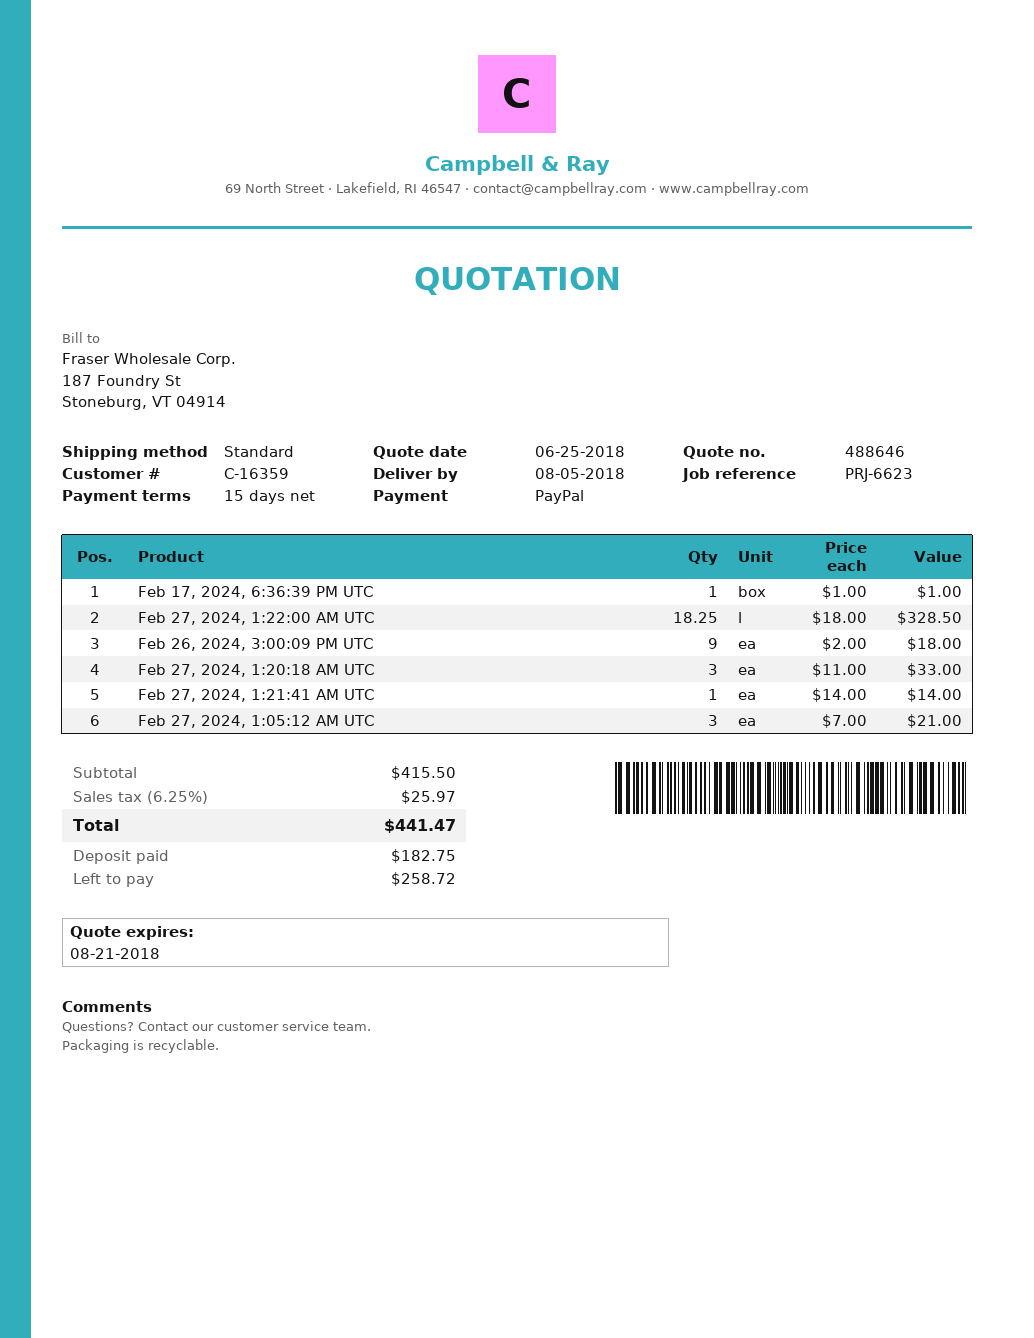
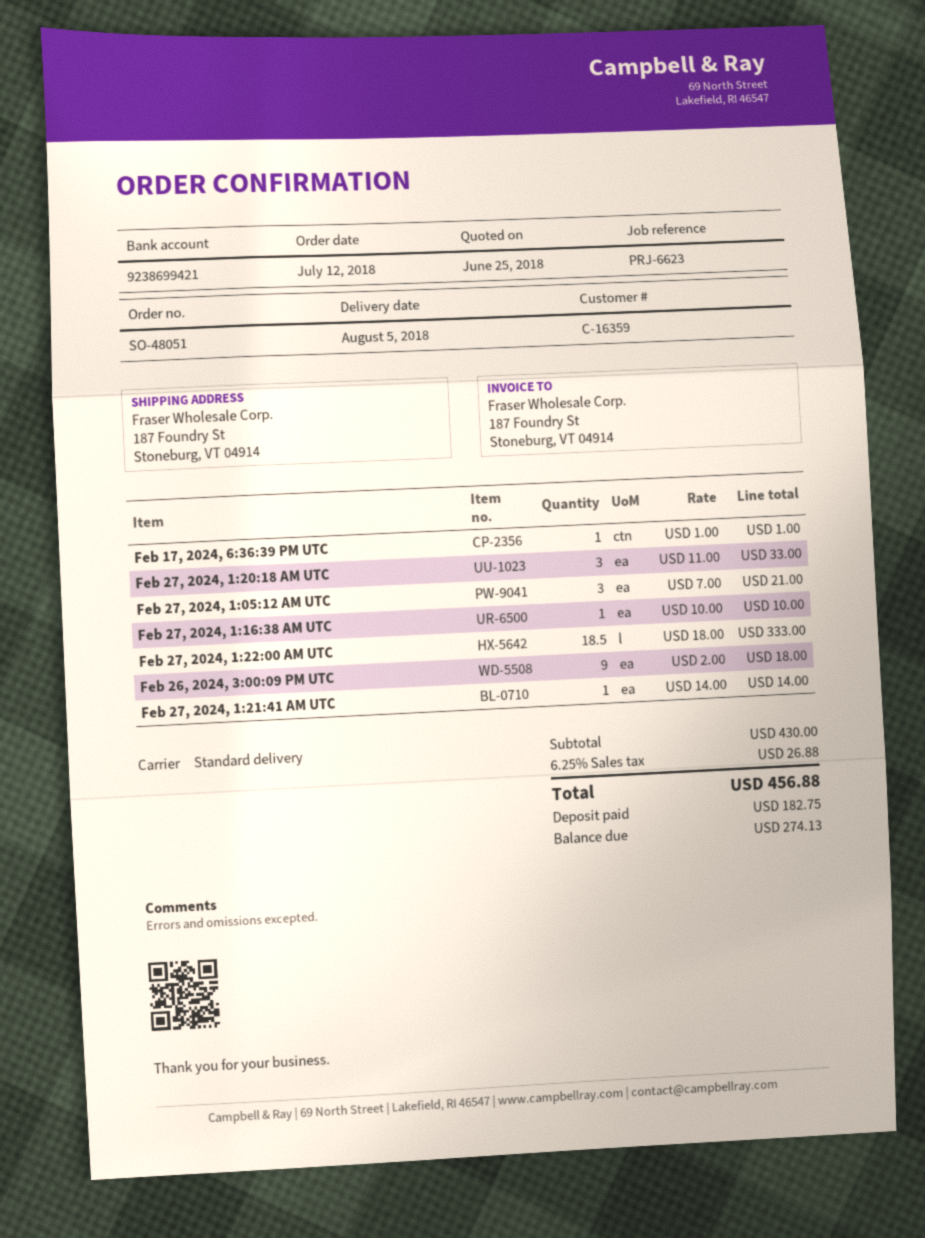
Feb 27, 2024, 1:22:00 AM UTC: 18.25 x 18.00 = 328.50 -> 18.5 x 18.00 = 333.00
Feb 27, 2024, 1:16:38 AM UTC: none -> 1 x 10.00 = 10.00
subtotal: 415.50 -> 430.00
tax: 6.25% = 25.97 -> 6.25% = 26.88
total: 441.47 -> 456.88
balance: 258.72 -> 274.13

